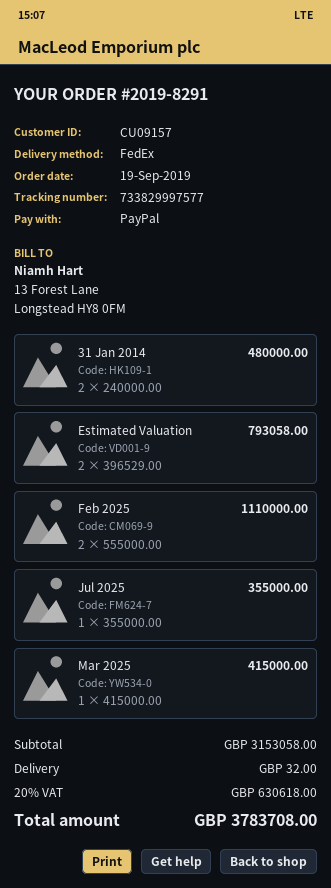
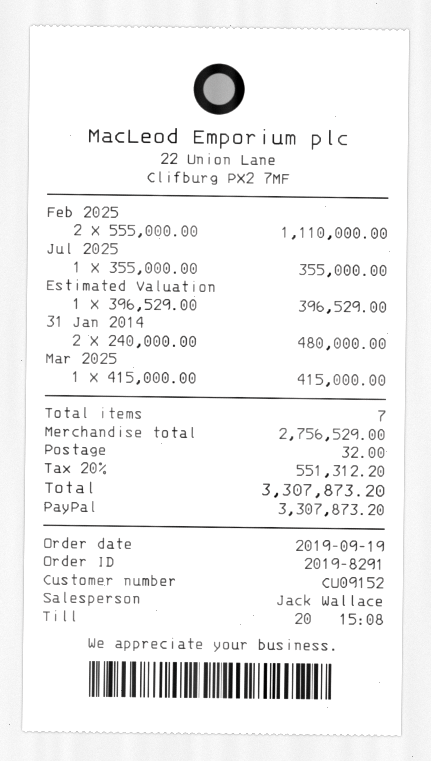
customer number: CU09157 -> CU09152
Estimated Valuation: 2 x 396529.00 = 793058.00 -> 1 x 396529.00 = 396529.00
subtotal: 3153058.00 -> 2756529.00
tax: 20% = 630618.00 -> 20% = 551312.20
total: 3783708.00 -> 3307873.20

